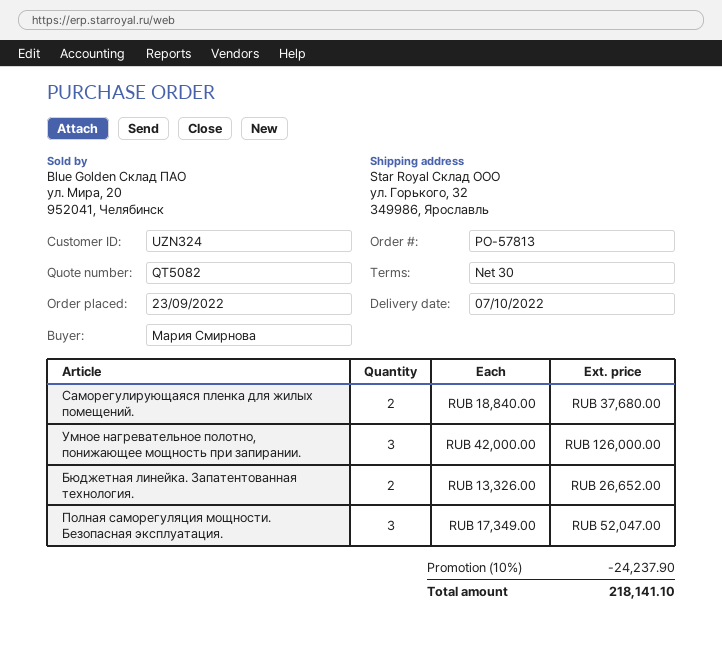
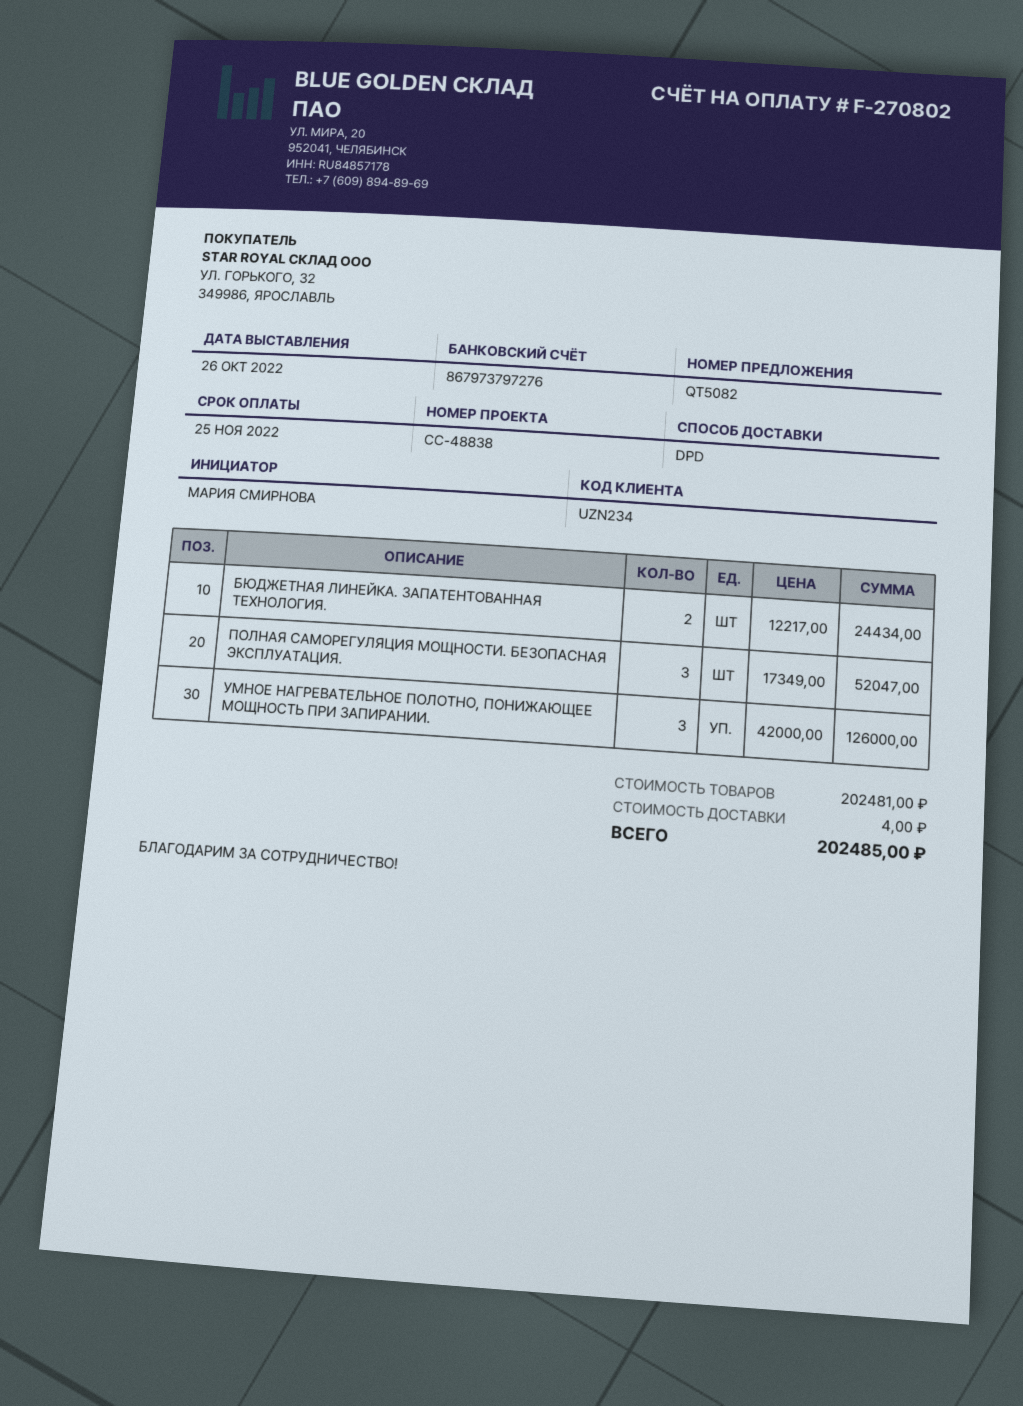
customer number: UZN324 -> UZN234
Саморегулирующаяся пленка для жилых помещений.: 2 x 18840.00 = 37680.00 -> none
Бюджетная линейка. Запатентованная технология.: 2 x 13326.00 = 26652.00 -> 2 x 12217.00 = 24434.00
discount: 10% = 24237.90 -> none
shipping: none -> 4.00
total: 218141.10 -> 202485.00

